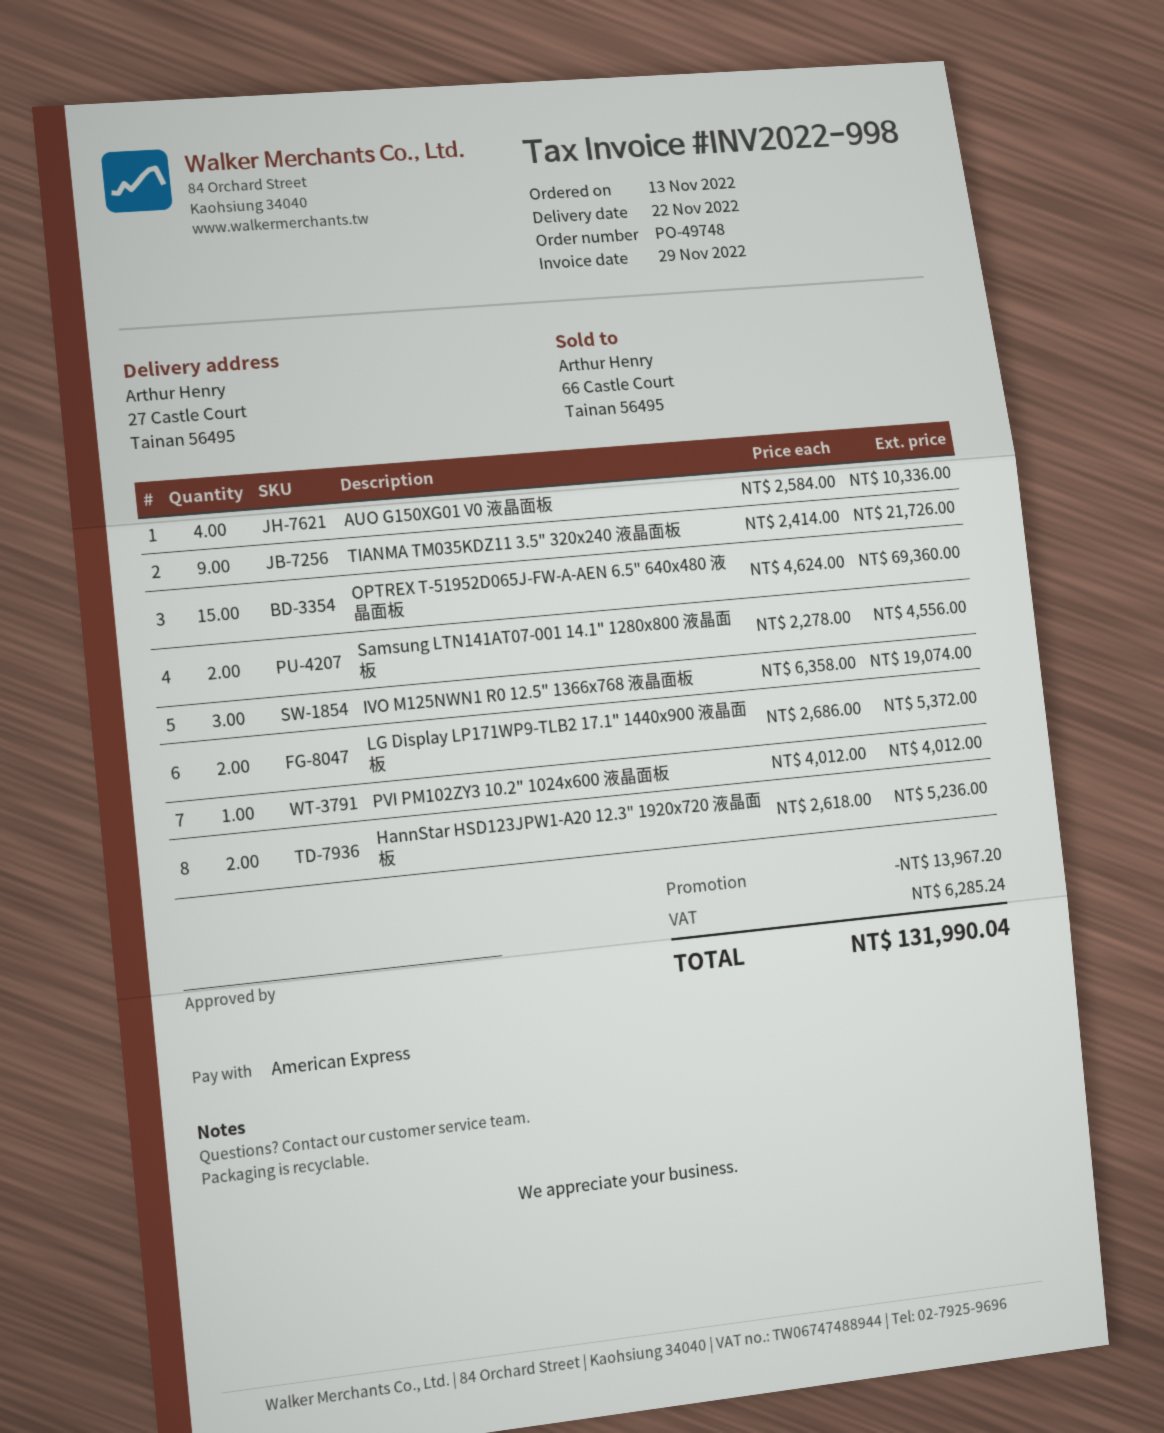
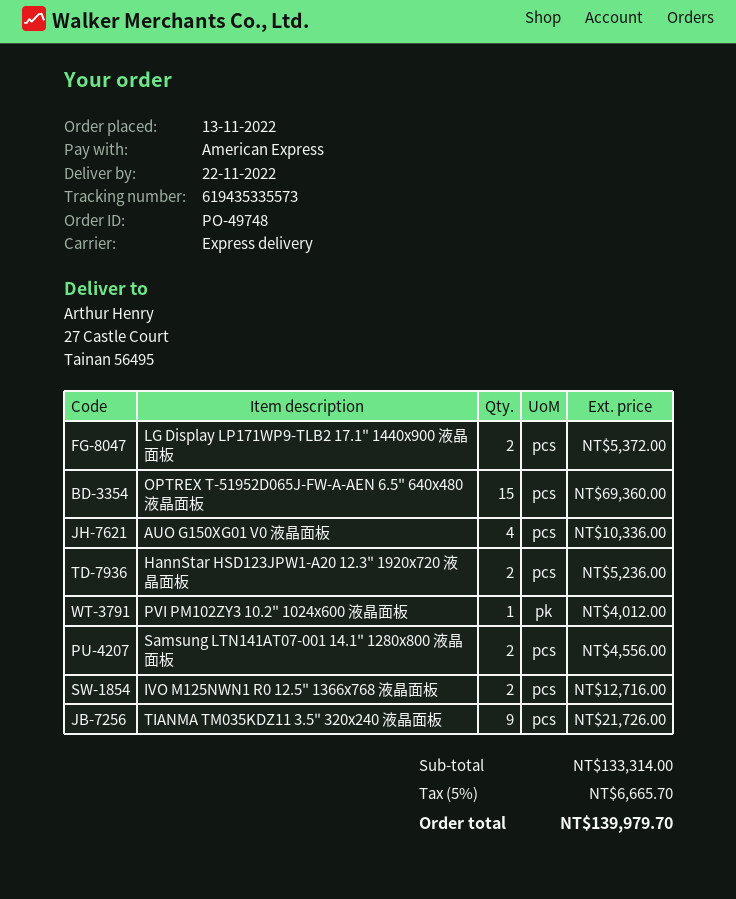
IVO M125NWN1 R0 12.5" 1366x768 液晶面板: 3 for 19074.00 -> 2 for 12716.00
discount: 13967.20 -> none
tax: 6285.24 -> 6665.70
total: 131990.04 -> 139979.70

